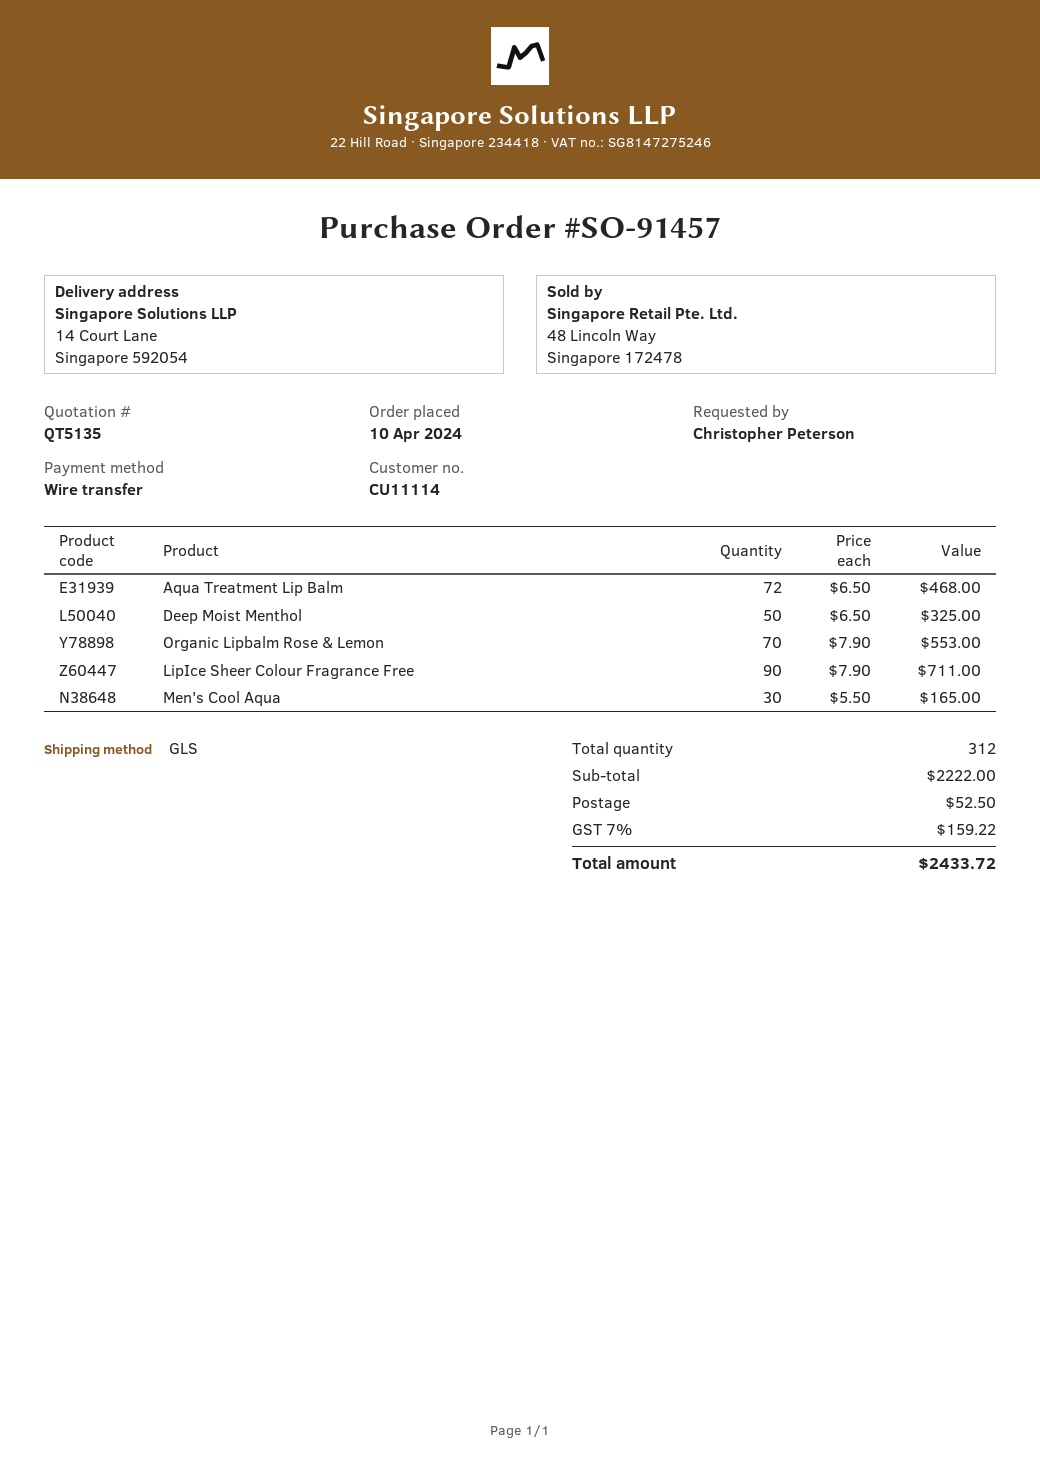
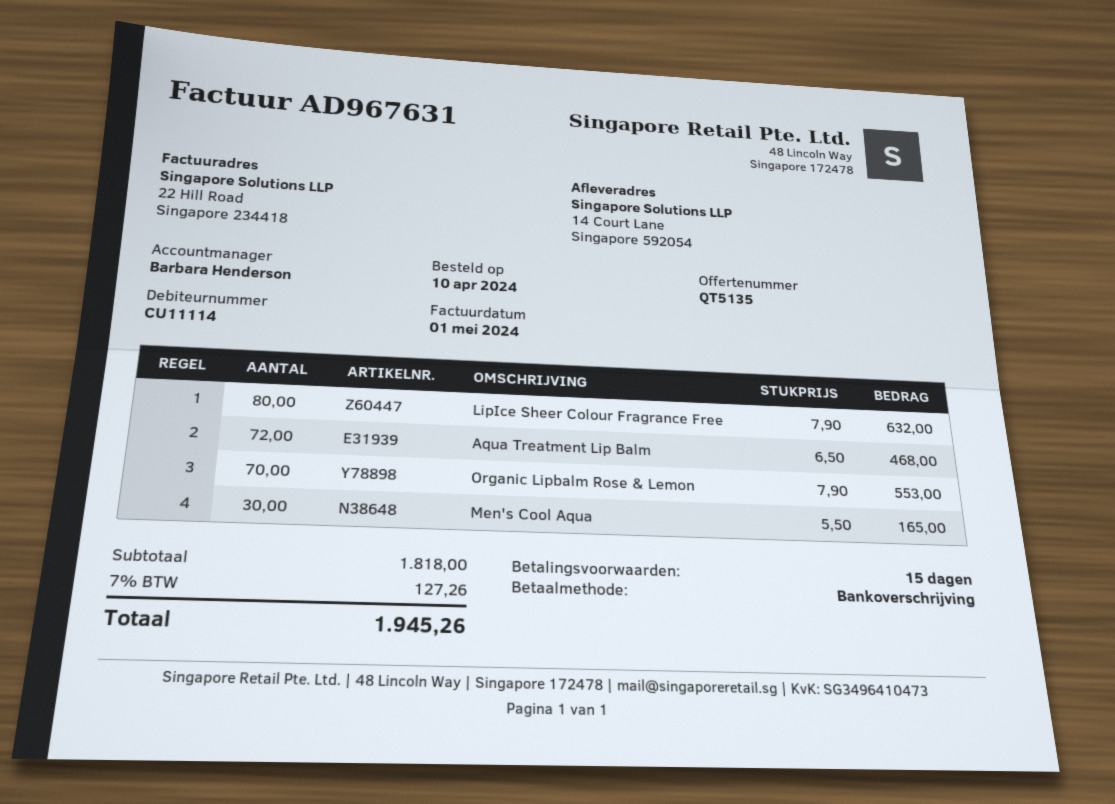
Deep Moist Menthol: 50 x 6.50 = 325.00 -> none
LipIce Sheer Colour Fragrance Free: 90 x 7.90 = 711.00 -> 80 x 7.90 = 632.00
subtotal: 2222.00 -> 1818.00
shipping: 52.50 -> none
tax: 7% = 159.22 -> 7% = 127.26
total: 2433.72 -> 1945.26

